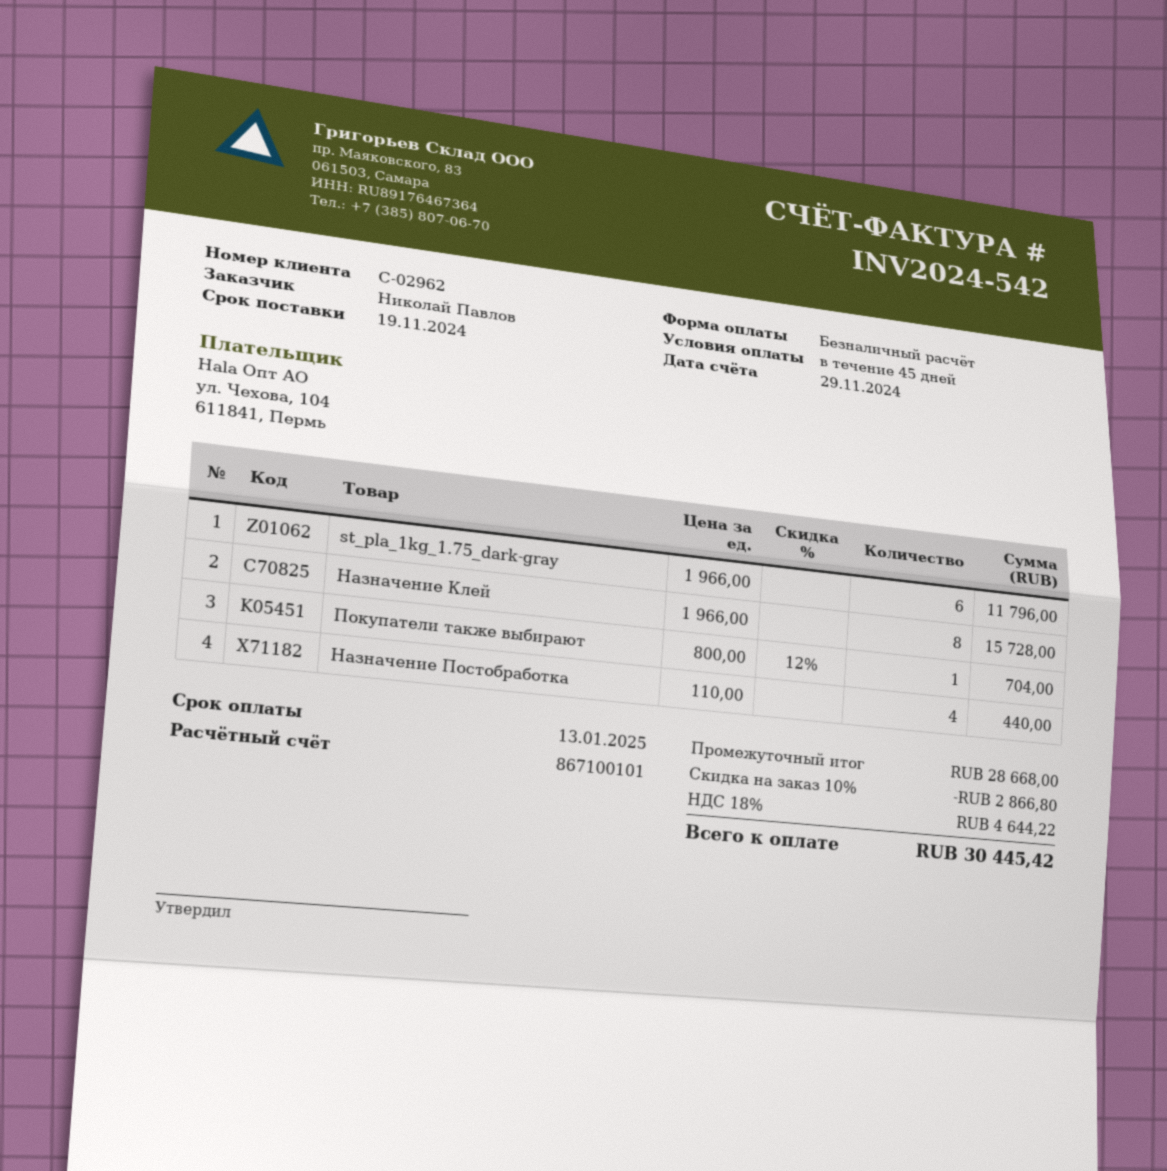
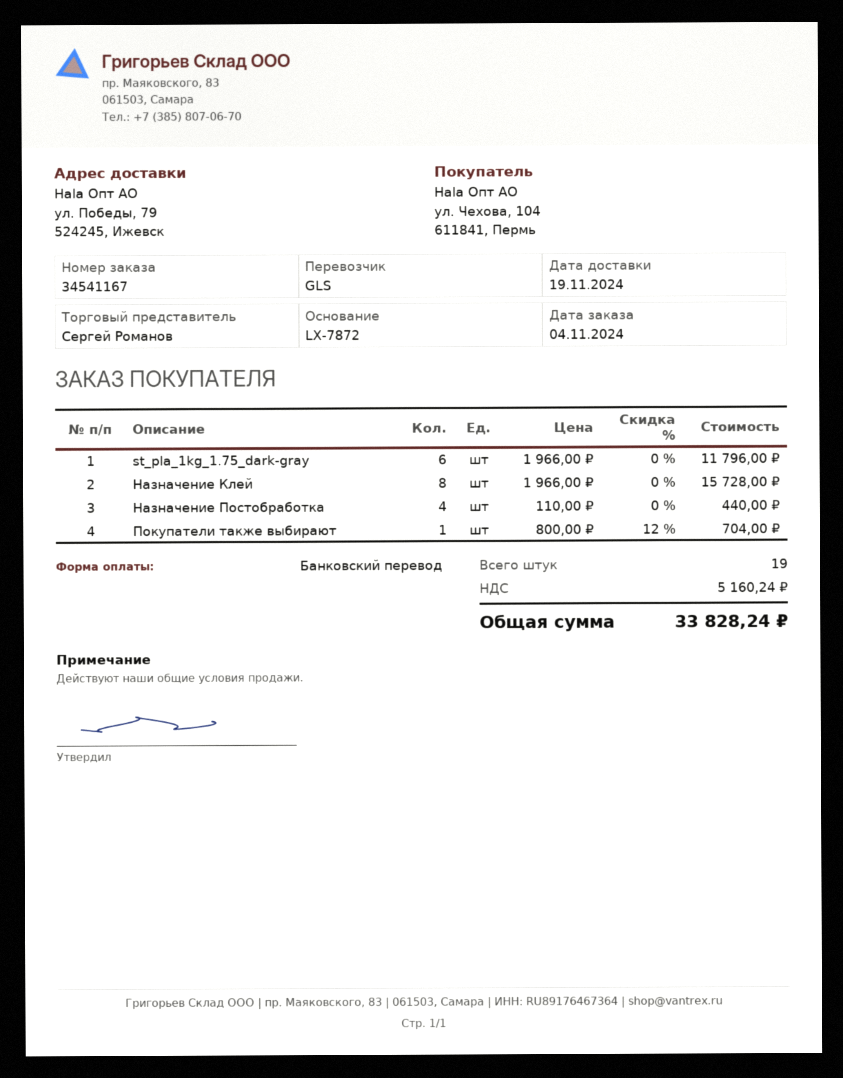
discount: 10% = 2866.80 -> none
tax: 4644.22 -> 5160.24
total: 30445.42 -> 33828.24

